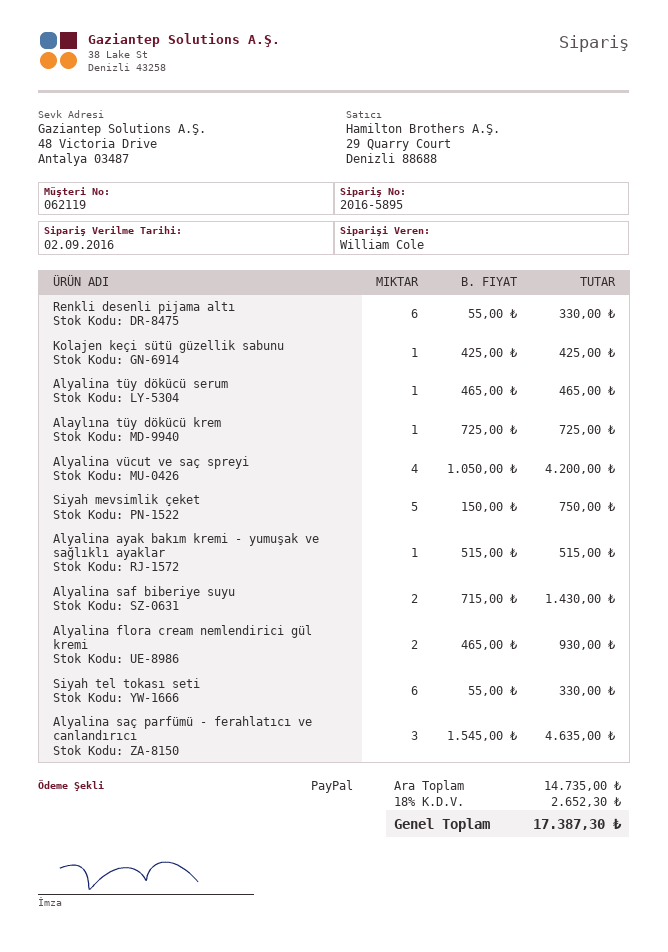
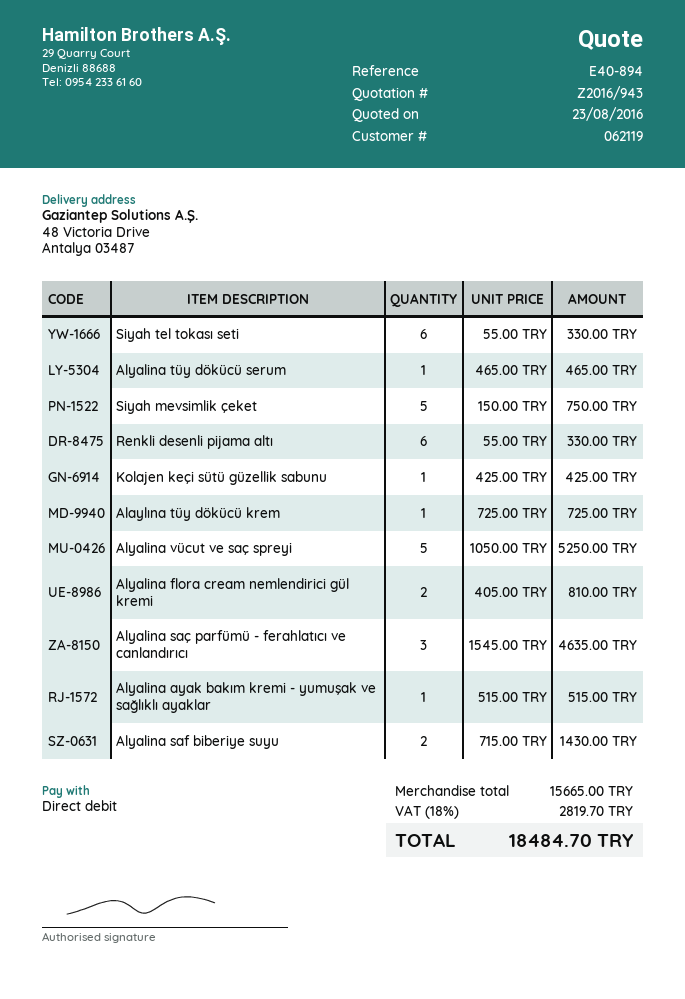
payment method: PayPal -> direct debit
Alyalina vücut ve saç spreyi: 4 x 1050.00 = 4200.00 -> 5 x 1050.00 = 5250.00
Alyalina flora cream nemlendirici gül kremi: 2 x 465.00 = 930.00 -> 2 x 405.00 = 810.00
subtotal: 14735.00 -> 15665.00
tax: 18% = 2652.30 -> 18% = 2819.70
total: 17387.30 -> 18484.70

